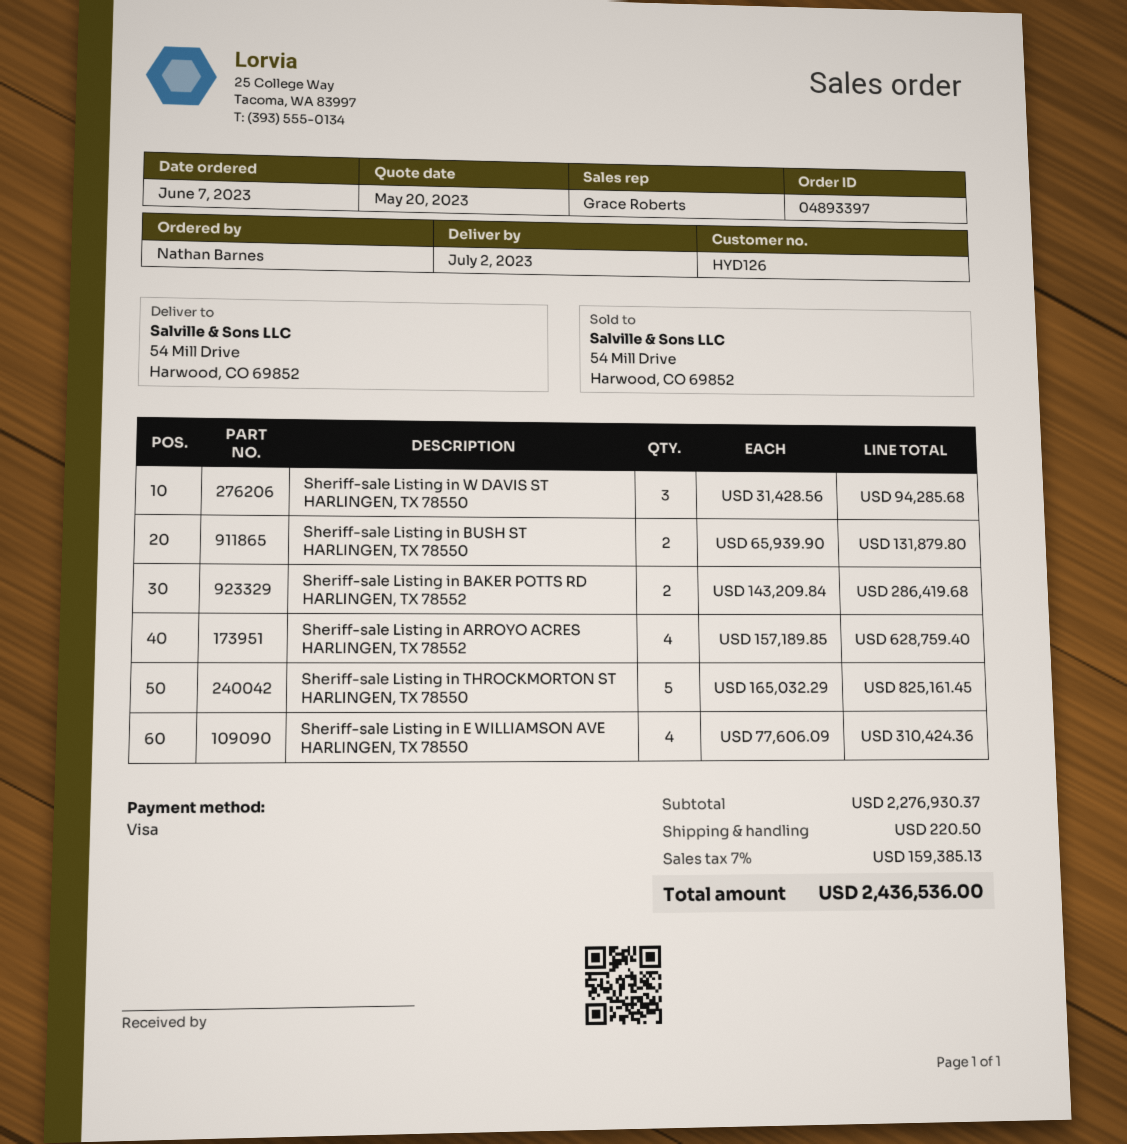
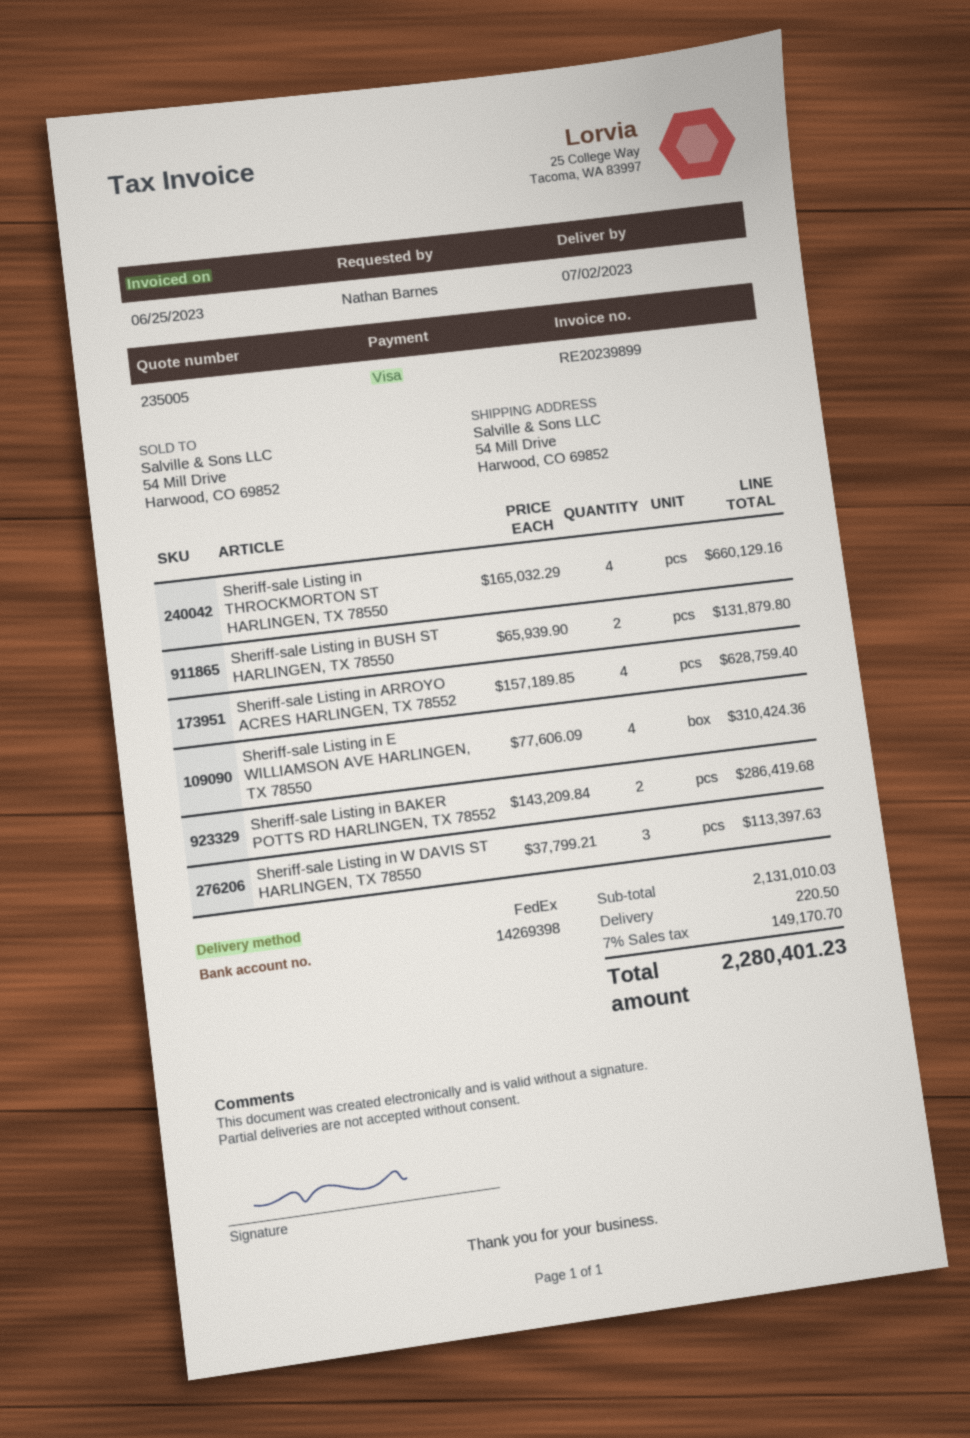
Sheriff-sale Listing in W DAVIS ST HARLINGEN, TX 78550: 3 x 31428.56 = 94285.68 -> 3 x 37799.21 = 113397.63
Sheriff-sale Listing in THROCKMORTON ST HARLINGEN, TX 78550: 5 x 165032.29 = 825161.45 -> 4 x 165032.29 = 660129.16
subtotal: 2276930.37 -> 2131010.03
tax: 7% = 159385.13 -> 7% = 149170.70
total: 2436536.00 -> 2280401.23

